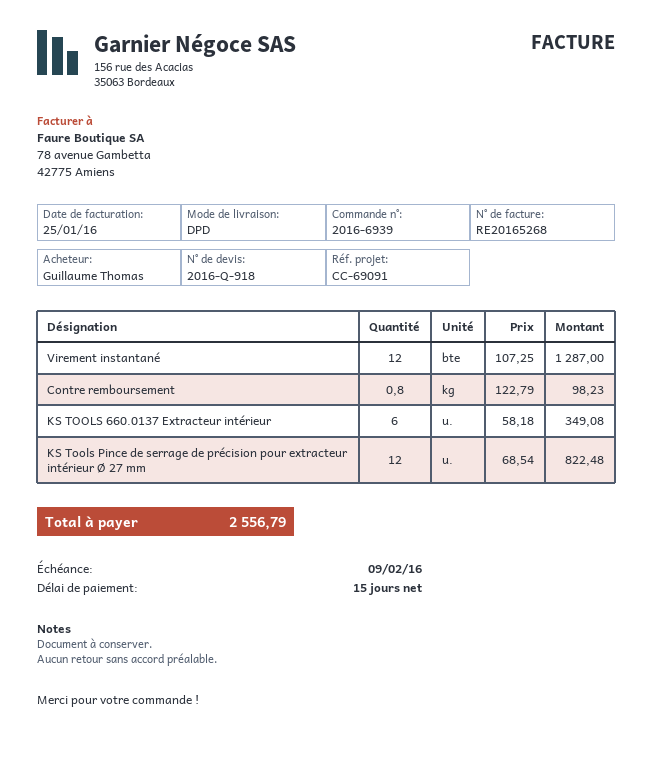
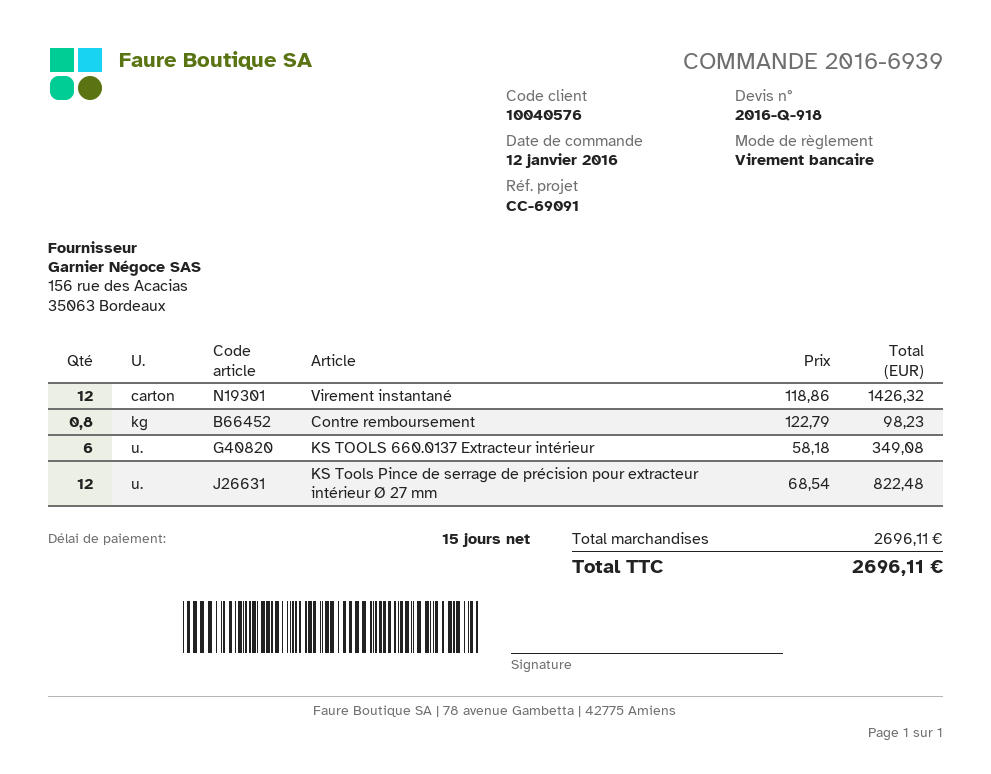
Virement instantané: 12 x 107.25 = 1287.00 -> 12 x 118.86 = 1426.32
total: 2556.79 -> 2696.11

